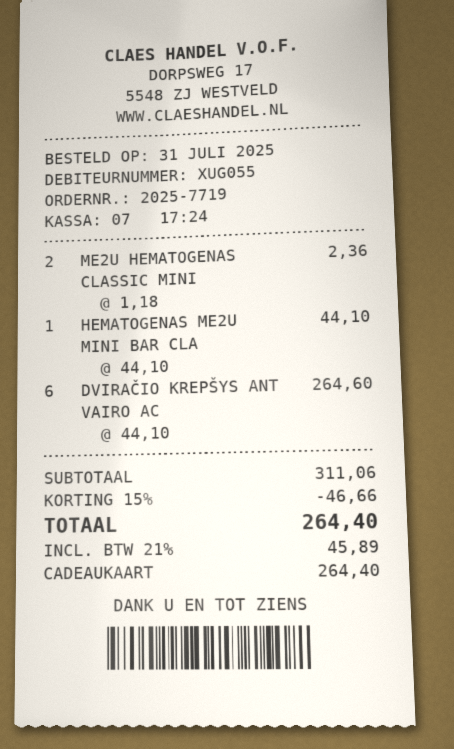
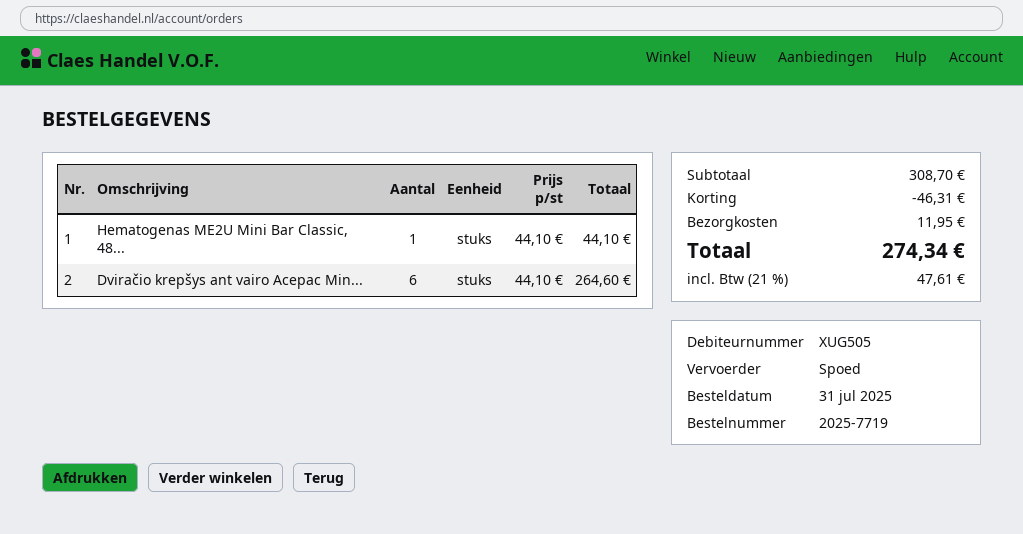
customer number: XUG055 -> XUG505
ME2U HEMATOGENAS CLASSIC MINI: 2 x 1.18 = 2.36 -> none
subtotal: 311.06 -> 308.70
discount: 46.66 -> 46.31
shipping: none -> 11.95
tax: 21% = 45.89 -> 21% = 47.61
total: 264.40 -> 274.34

